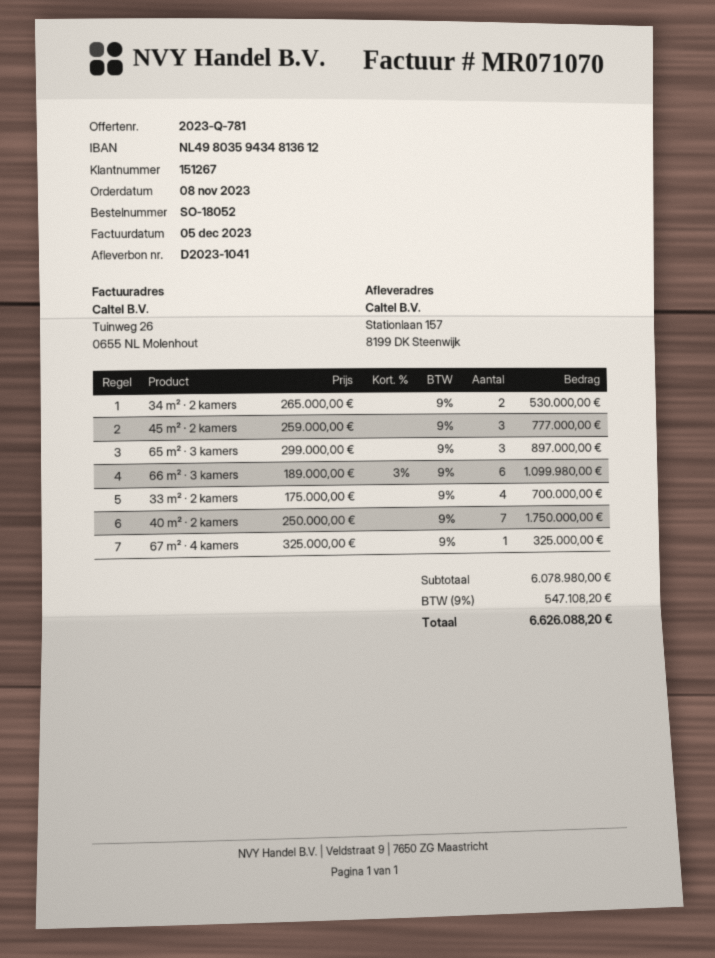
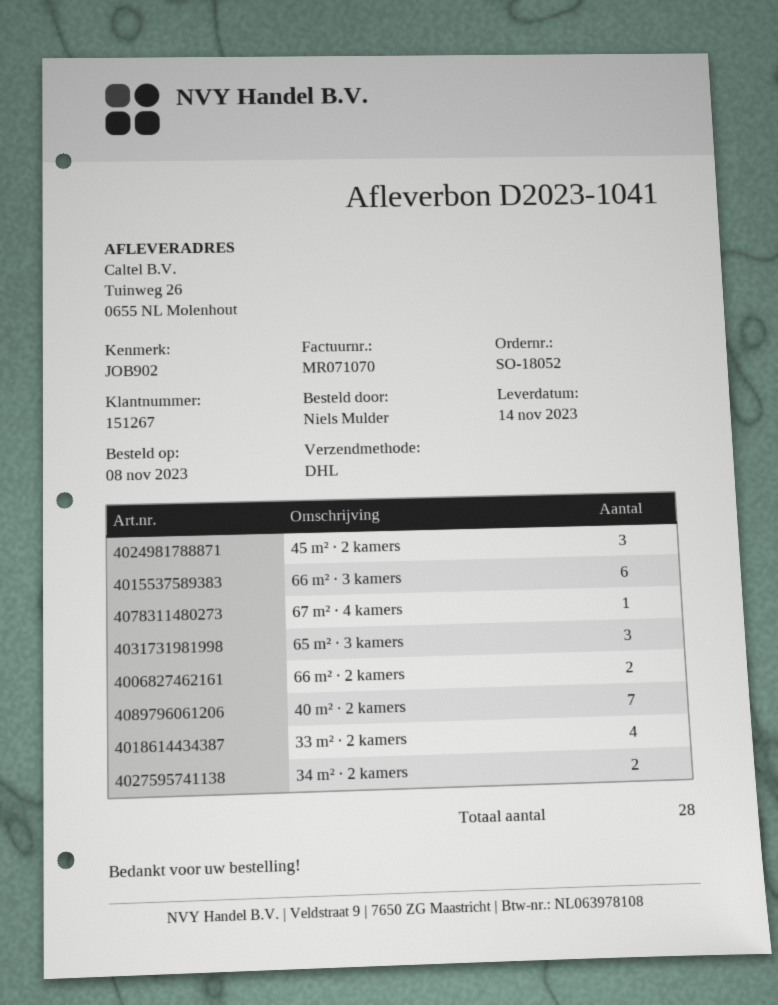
ship to: Stationlaan 157, 8199 DK Steenwijk -> Tuinweg 26, 0655 NL Molenhout
66 m² · 2 kamers: none -> 2

